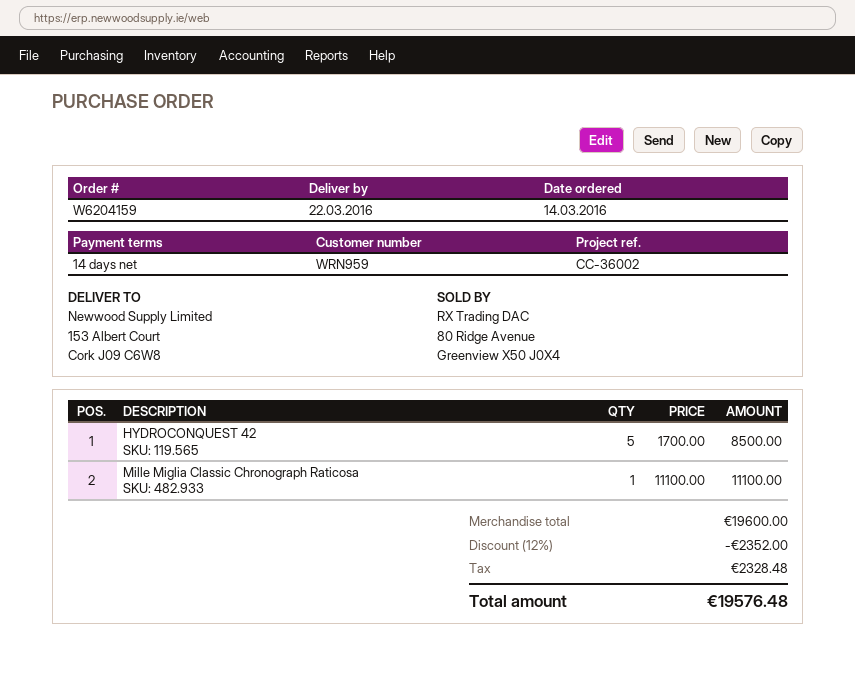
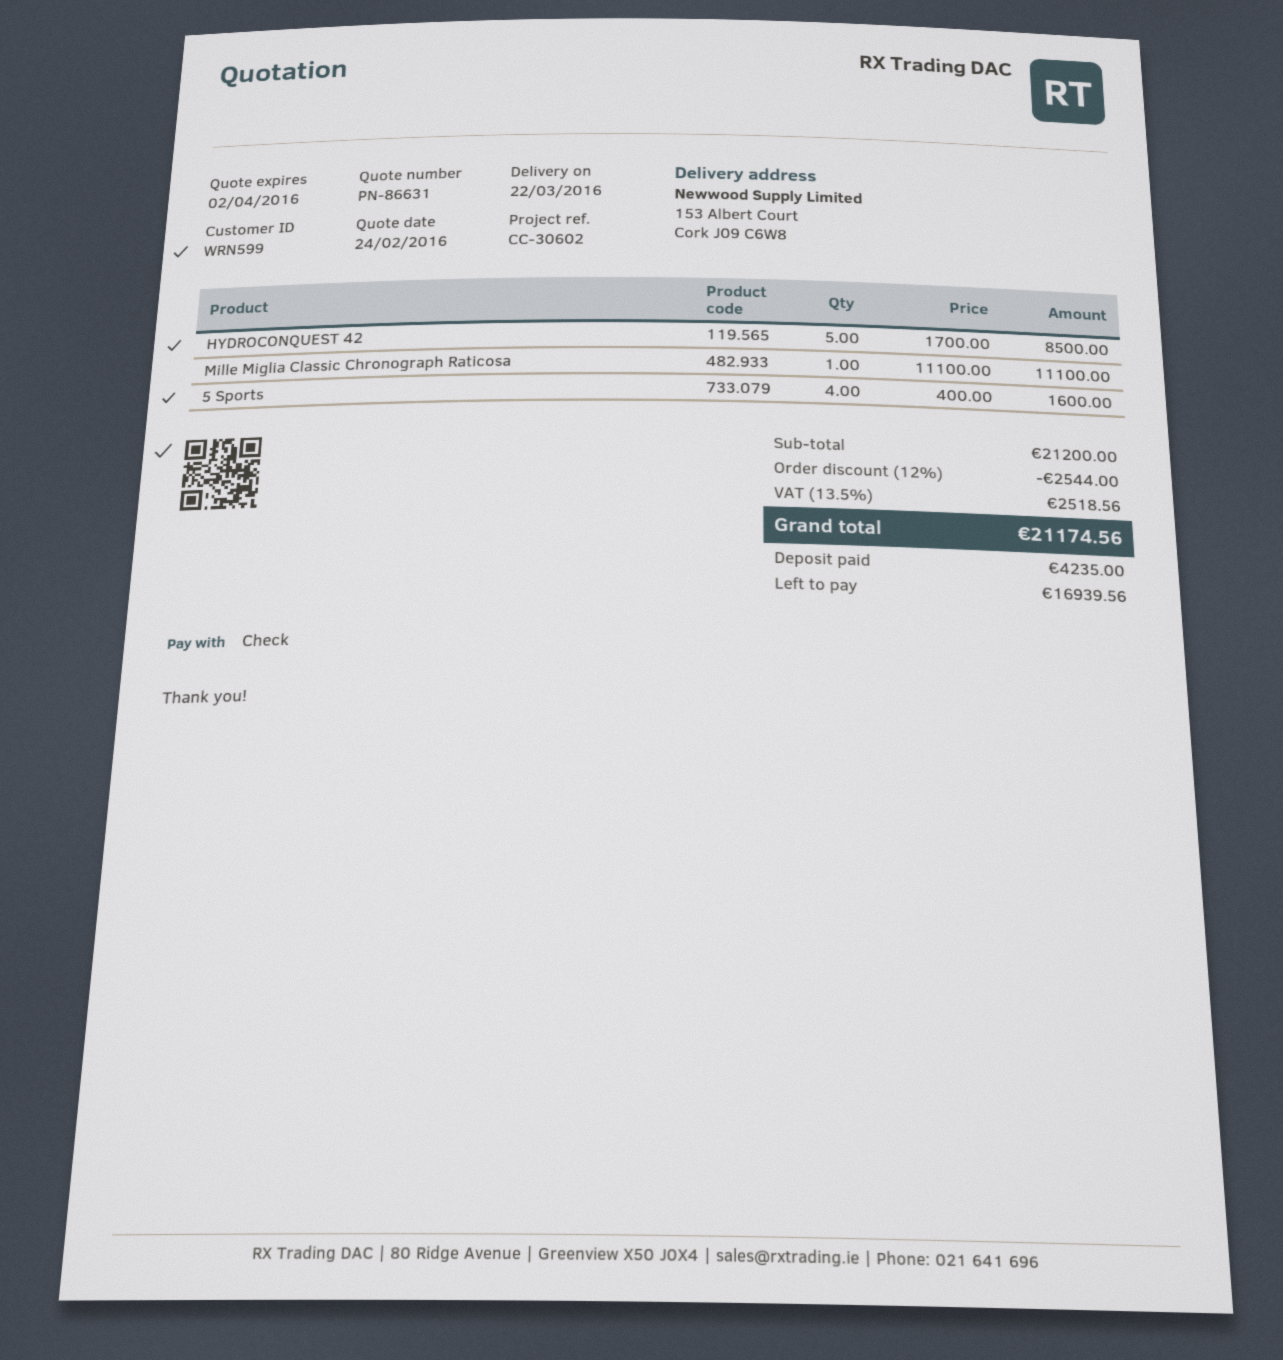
customer number: WRN959 -> WRN599
reference: CC-36002 -> CC-30602
5 Sports: none -> 4 x 400.00 = 1600.00
subtotal: 19600.00 -> 21200.00
discount: 12% = 2352.00 -> 12% = 2544.00
tax: 2328.48 -> 2518.56
total: 19576.48 -> 21174.56

